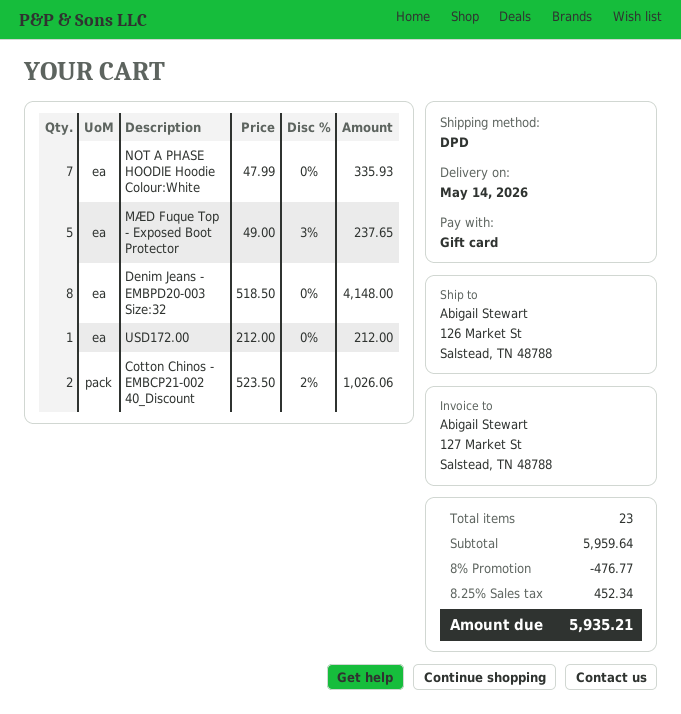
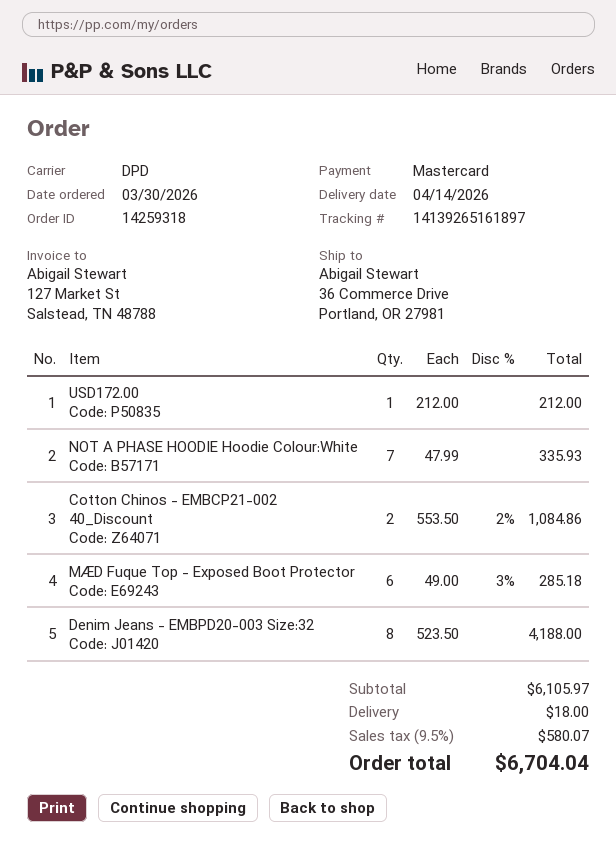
delivery date: 2026-05-14 -> 2026-04-14
payment method: gift card -> Mastercard
ship to: 126 Market St, Salstead, TN 48788 -> 36 Commerce Drive, Portland, OR 27981
MÆD Fuque Top - Exposed Boot Protector: 5 x 49.00 - 3% = 237.65 -> 6 x 49.00 - 3% = 285.18
Denim Jeans - EMBPD20-003 Size:32: 8 x 518.50 = 4148.00 -> 8 x 523.50 = 4188.00
Cotton Chinos - EMBCP21-002 40_Discount: 2 x 523.50 - 2% = 1026.06 -> 2 x 553.50 - 2% = 1084.86
subtotal: 5959.64 -> 6105.97
discount: 8% = 476.77 -> none
shipping: none -> 18.00
tax: 8.25% = 452.34 -> 9.5% = 580.07
total: 5935.21 -> 6704.04

